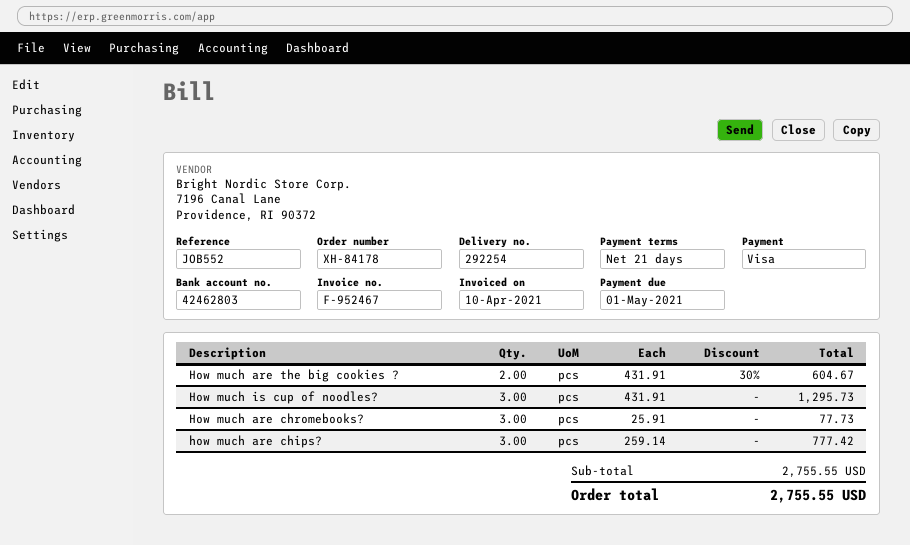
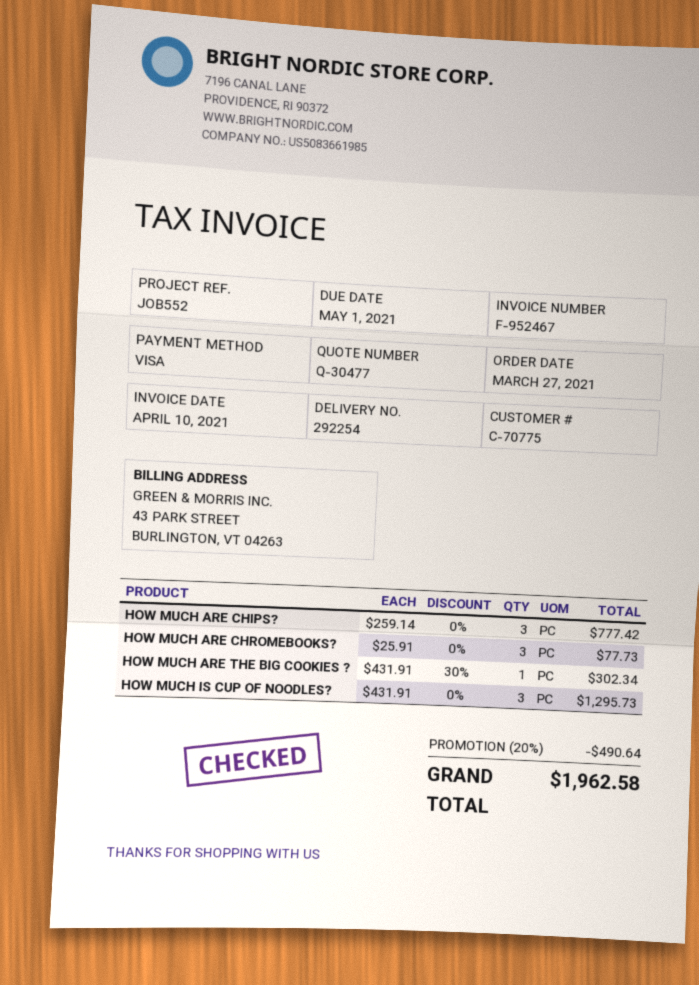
How much are the big cookies ?: 2 x 431.91 - 30% = 604.67 -> 1 x 431.91 - 30% = 302.34
discount: none -> 20% = 490.64
total: 2755.55 -> 1962.58

